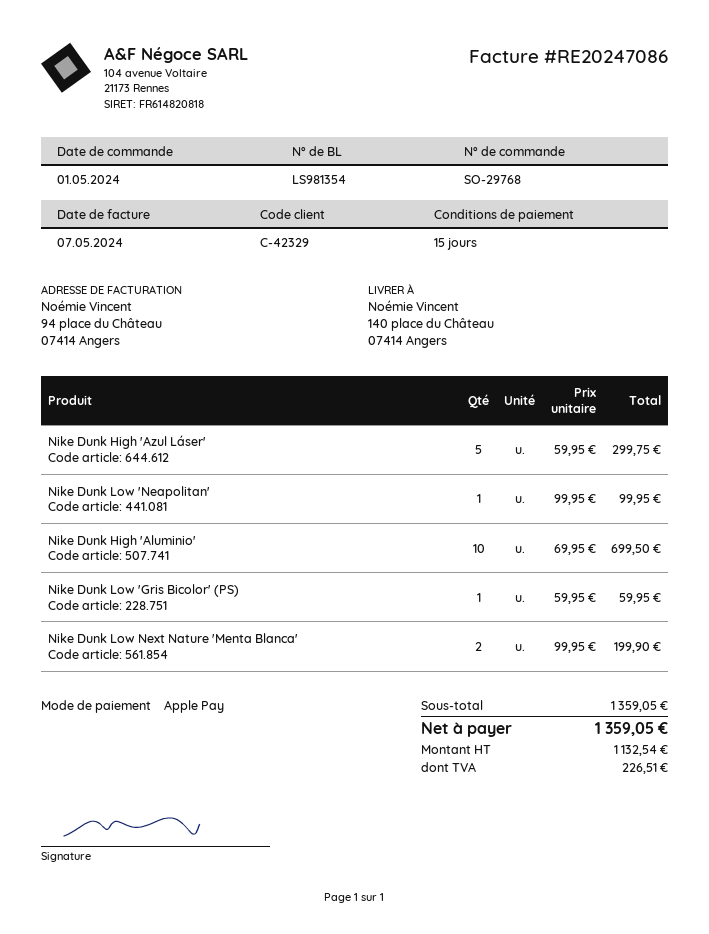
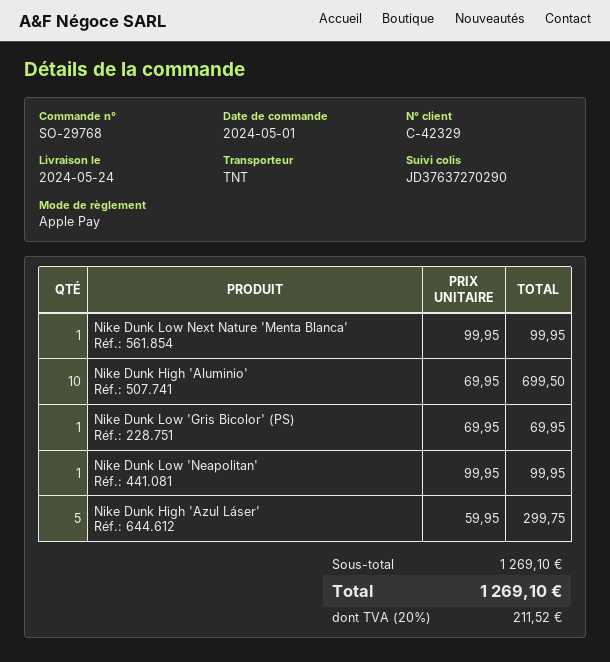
Nike Dunk Low 'Gris Bicolor' (PS): 1 x 59.95 = 59.95 -> 1 x 69.95 = 69.95
Nike Dunk Low Next Nature 'Menta Blanca': 2 x 99.95 = 199.90 -> 1 x 99.95 = 99.95
subtotal: 1359.05 -> 1269.10
tax: 226.51 -> 211.52
total: 1359.05 -> 1269.10

